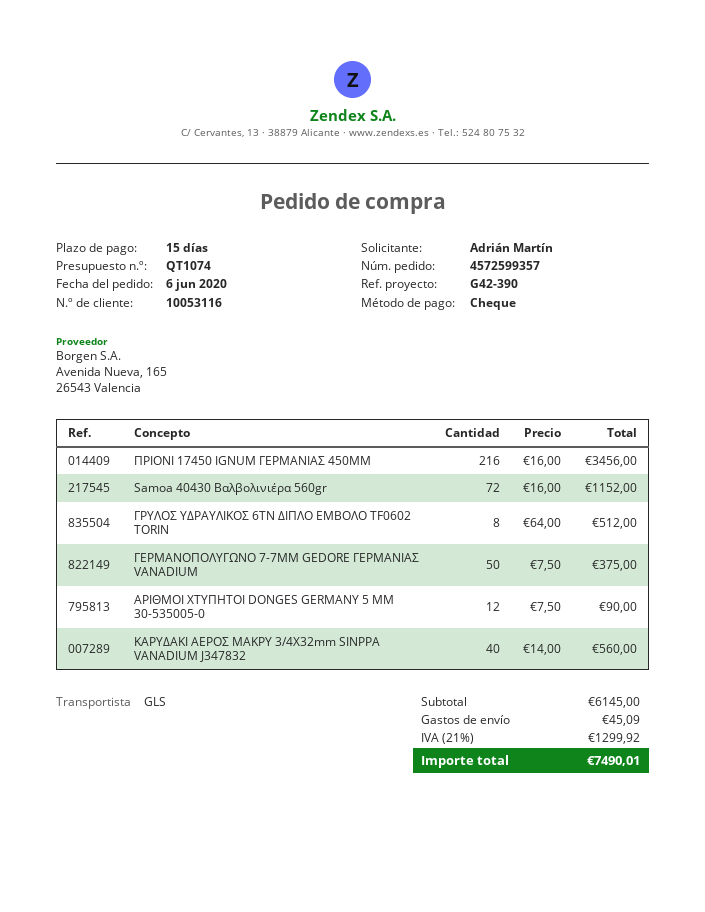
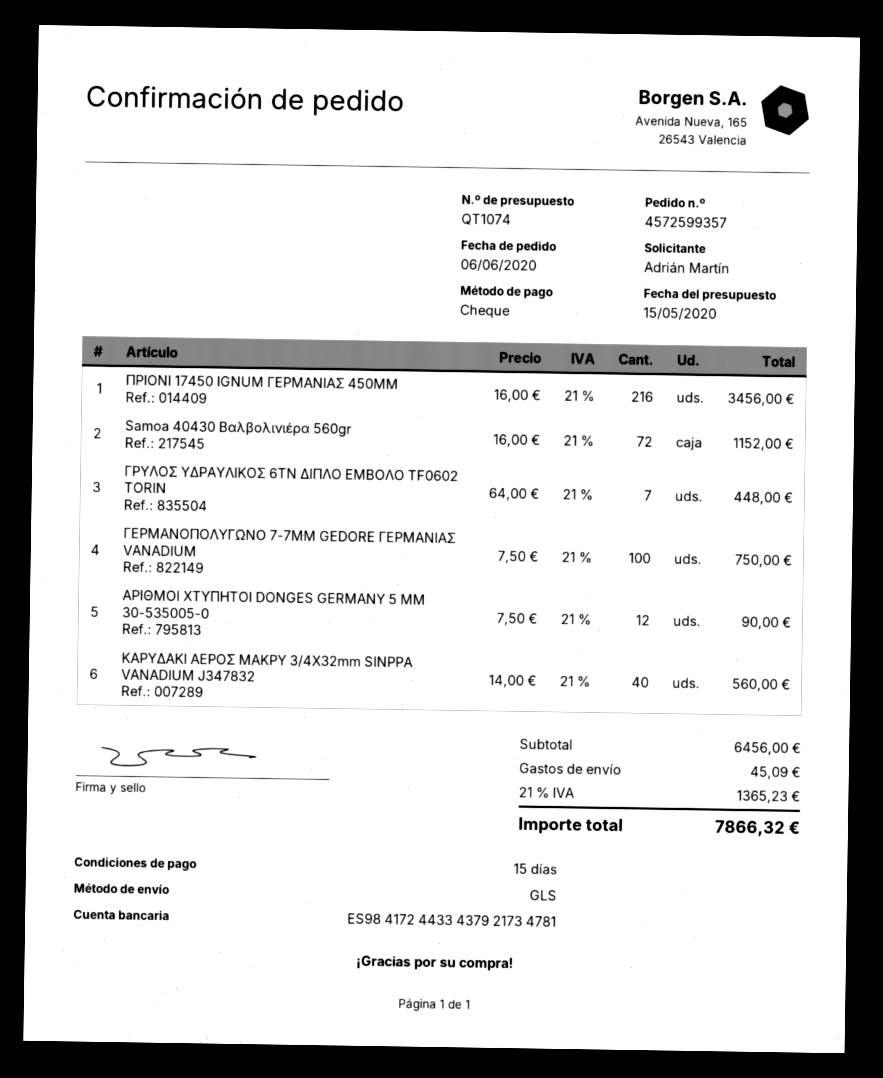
ΓΡΥΛΟΣ ΥΔΡΑΥΛΙΚΟΣ 6ΤΝ ΔΙΠΛΟ ΕΜΒΟΛΟ TF0602 TORIN: 8 x 64.00 = 512.00 -> 7 x 64.00 = 448.00
ΓΕΡΜΑNOΠΟΛYΓΩΝΟ 7-7MM GEDORE ΓΕΡΜΑΝΙΑΣ VANADIUM: 50 x 7.50 = 375.00 -> 100 x 7.50 = 750.00
subtotal: 6145.00 -> 6456.00
tax: 21% = 1299.92 -> 21% = 1365.23
total: 7490.01 -> 7866.32

